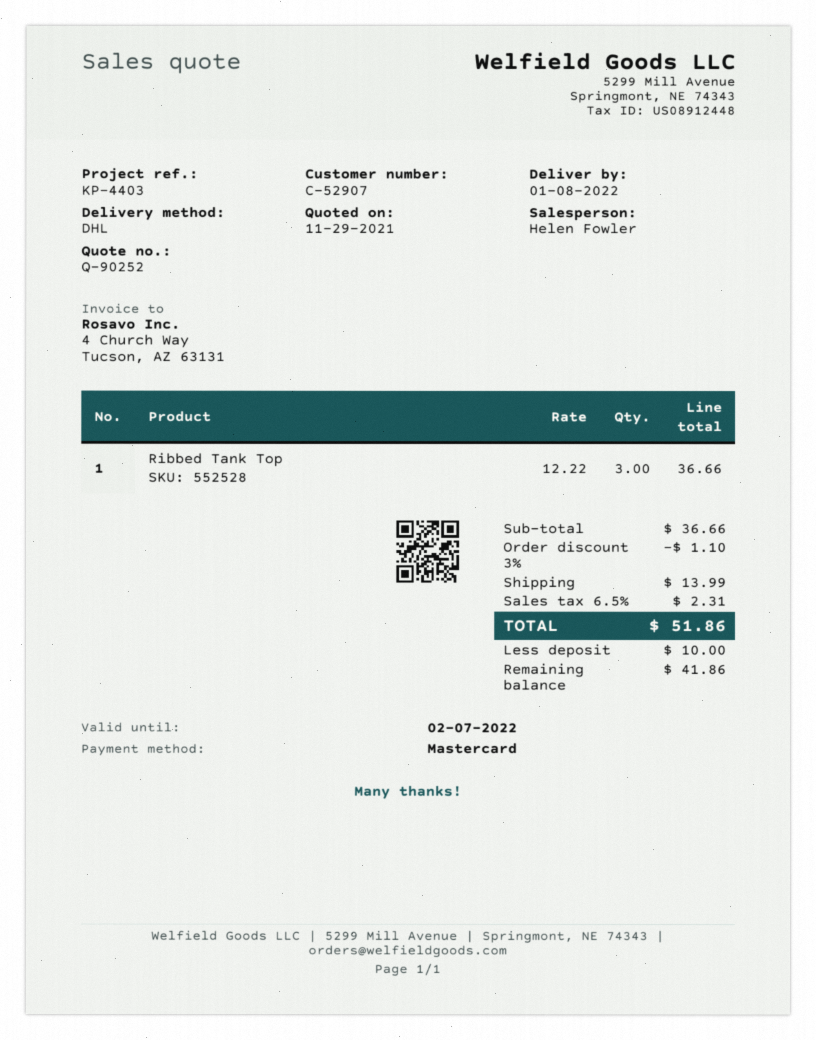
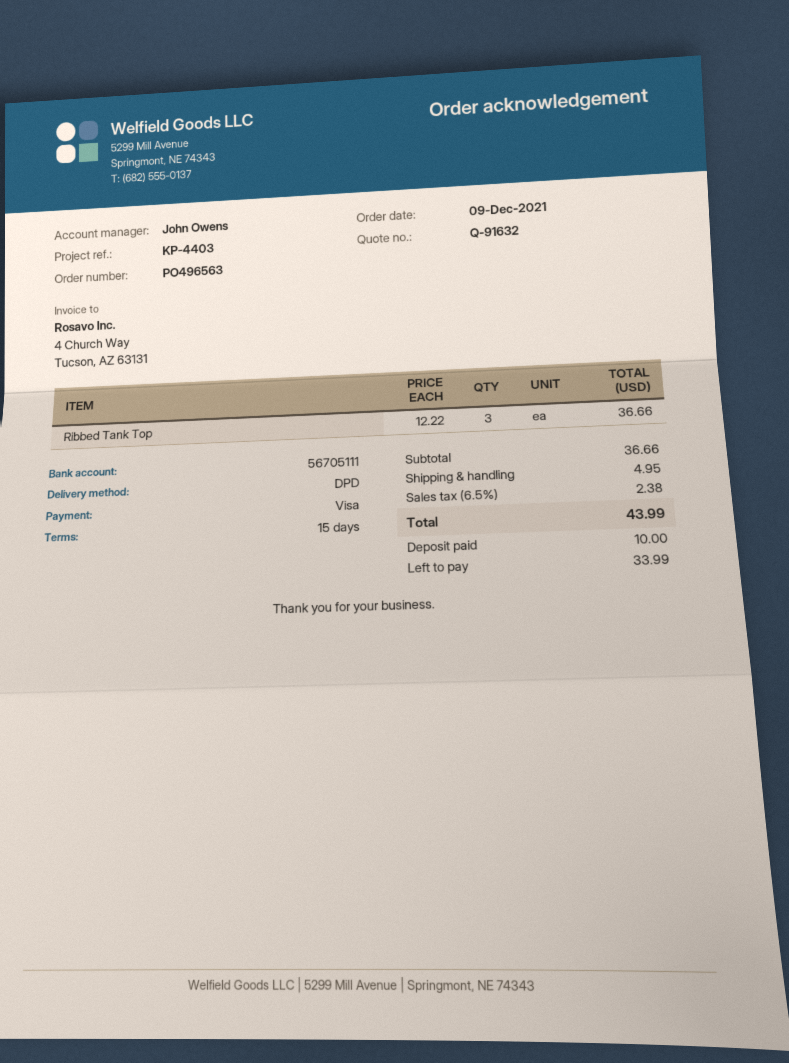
quote number: Q-90252 -> Q-91632
sales rep: Helen Fowler -> John Owens
payment method: Mastercard -> Visa
shipping method: DHL -> DPD
discount: 3% = 1.10 -> none
shipping: 13.99 -> 4.95
tax: 6.5% = 2.31 -> 6.5% = 2.38
total: 51.86 -> 43.99
balance: 41.86 -> 33.99

